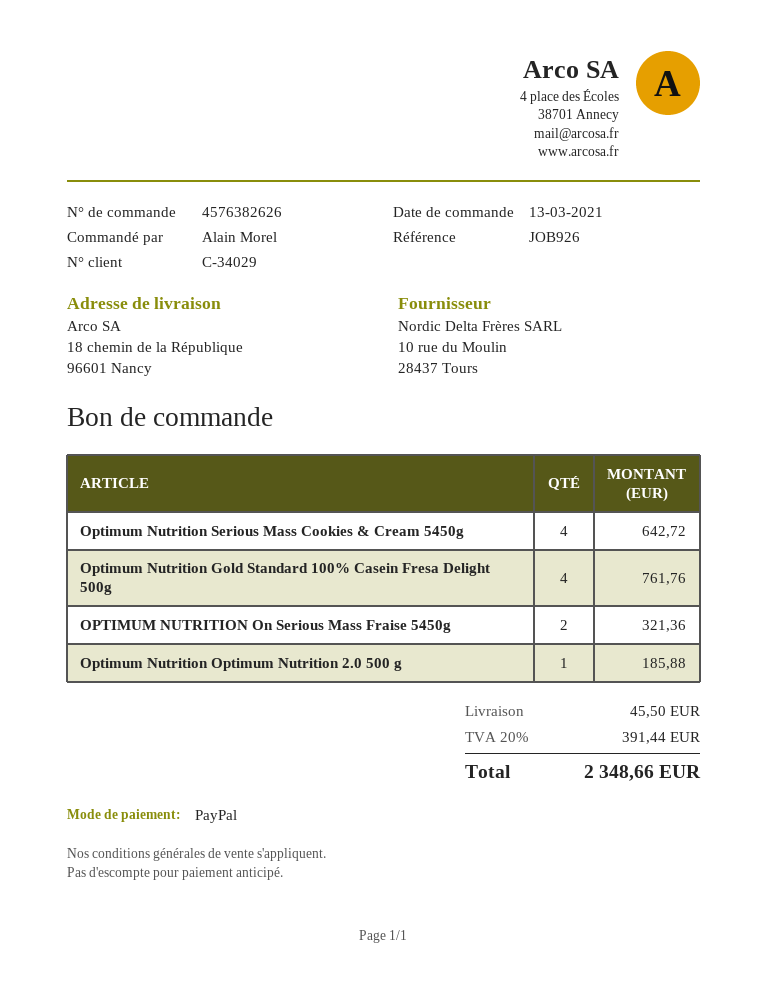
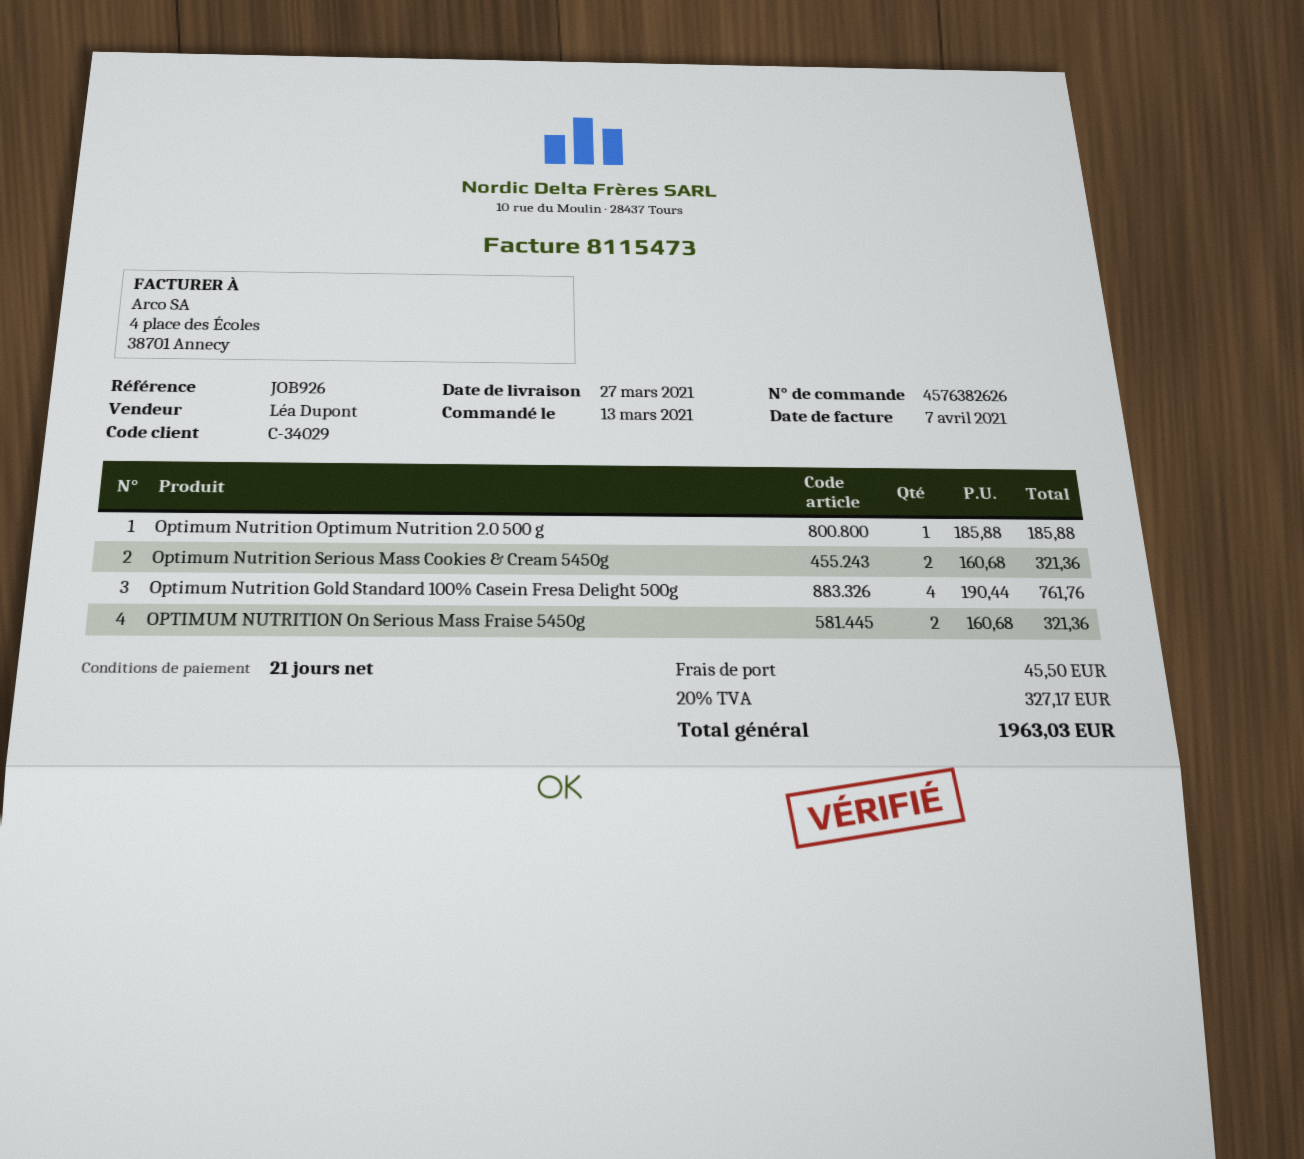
Optimum Nutrition Serious Mass Cookies & Cream 5450g: 4 for 642.72 -> 2 for 321.36
tax: 20% = 391.44 -> 20% = 327.17
total: 2348.66 -> 1963.03

